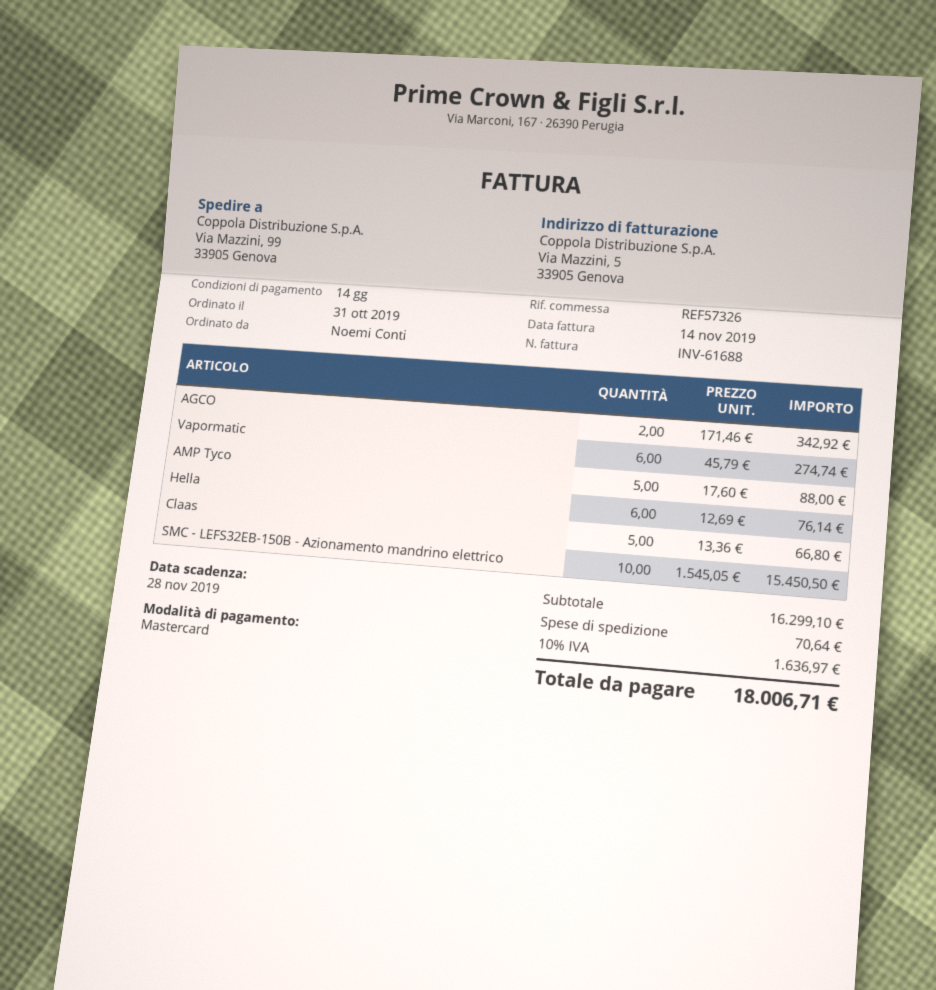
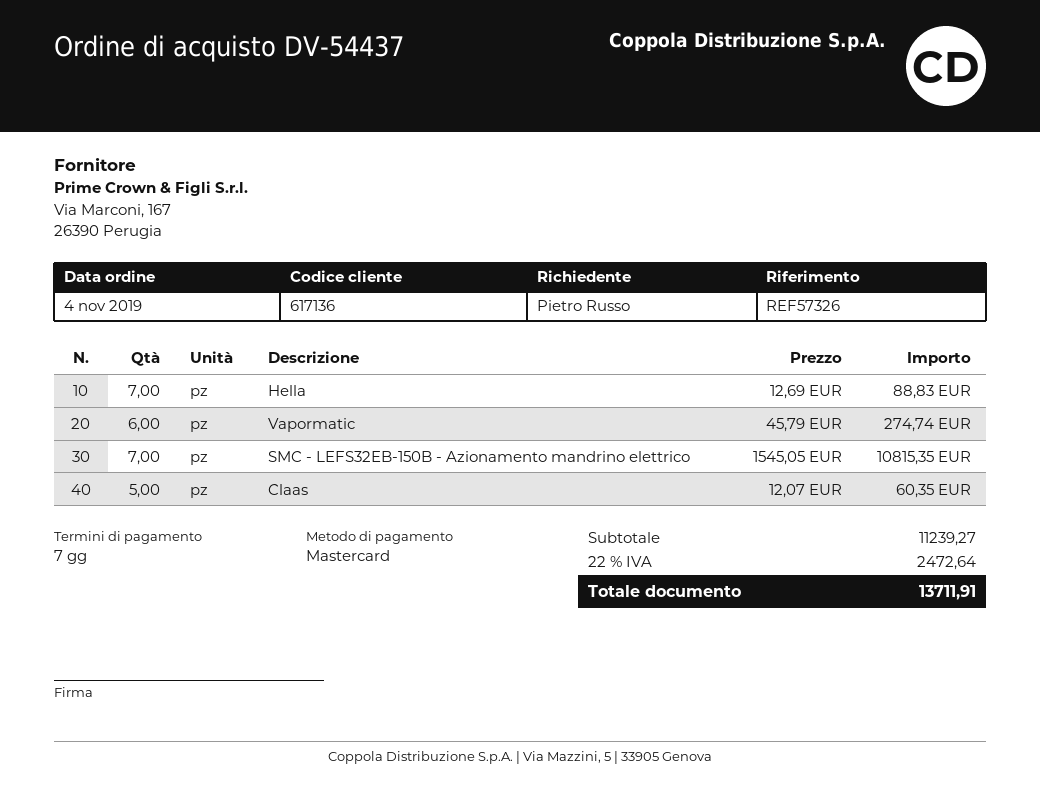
order date: 2019-10-31 -> 2019-11-04
payment terms: 14 days -> 7 days
ordered by: Noemi Conti -> Pietro Russo
AGCO: 2 x 171.46 = 342.92 -> none
AMP Tyco: 5 x 17.60 = 88.00 -> none
Hella: 6 x 12.69 = 76.14 -> 7 x 12.69 = 88.83
Claas: 5 x 13.36 = 66.80 -> 5 x 12.07 = 60.35
SMC - LEFS32EB-150B - Azionamento mandrino elettrico: 10 x 1545.05 = 15450.50 -> 7 x 1545.05 = 10815.35
subtotal: 16299.10 -> 11239.27
shipping: 70.64 -> none
tax: 10% = 1636.97 -> 22% = 2472.64
total: 18006.71 -> 13711.91

